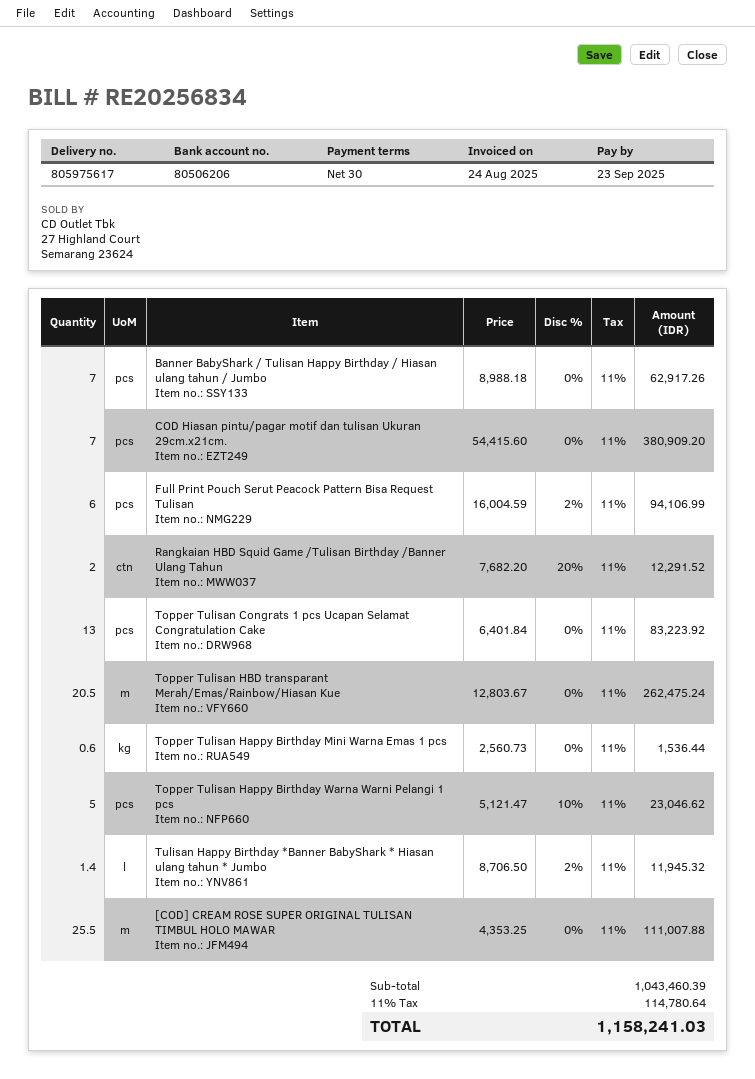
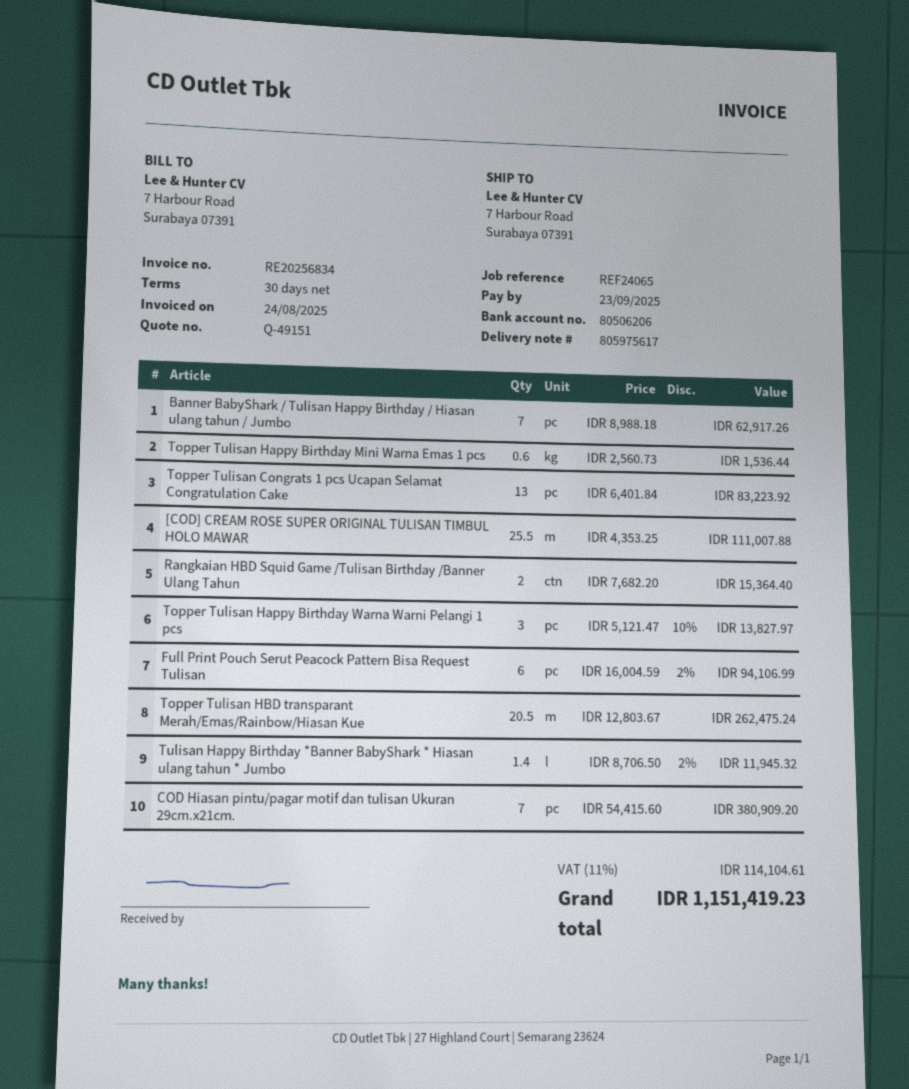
Rangkaian HBD Squid Game /Tulisan Birthday /Banner Ulang Tahun: 2 x 7682.20 - 20% = 12291.52 -> 2 x 7682.20 = 15364.40
Topper Tulisan Happy Birthday Warna Warni Pelangi 1 pcs: 5 x 5121.47 - 10% = 23046.62 -> 3 x 5121.47 - 10% = 13827.97
tax: 11% = 114780.64 -> 11% = 114104.61
total: 1158241.03 -> 1151419.23

